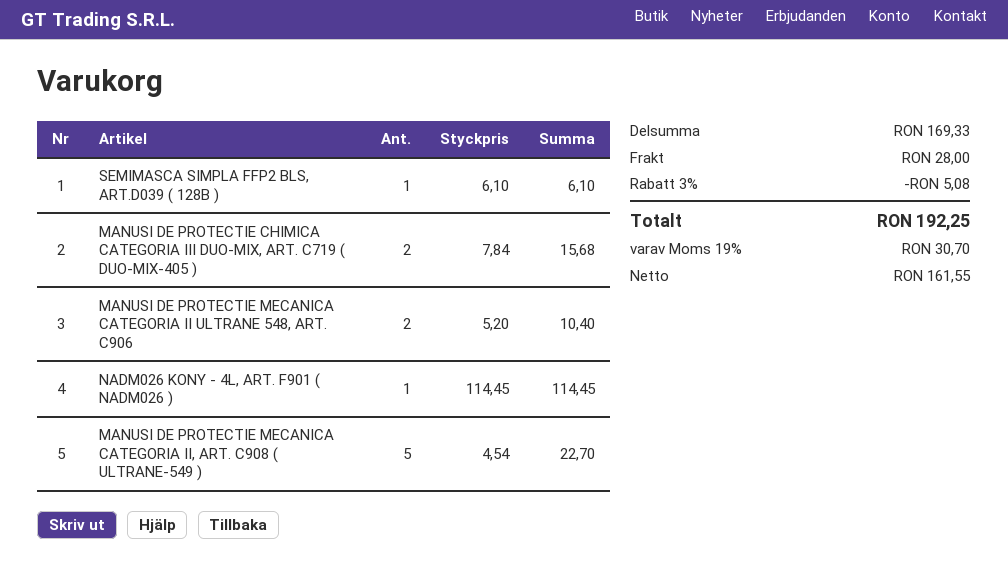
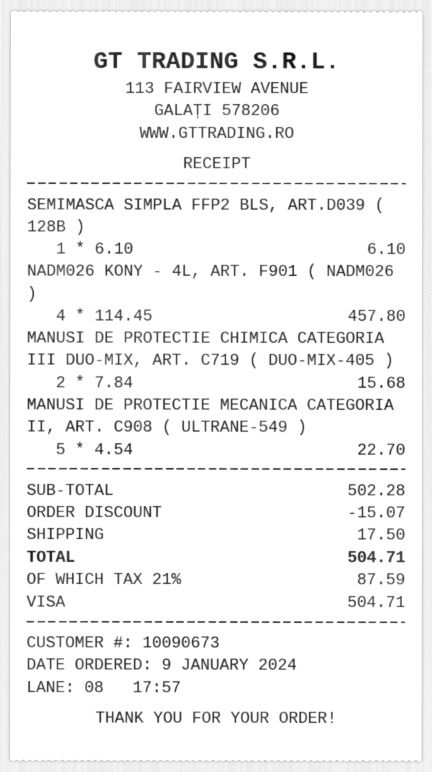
MANUSI DE PROTECTIE MECANICA CATEGORIA II ULTRANE 548, ART. C906: 2 x 5.20 = 10.40 -> none
NADM026 KONY - 4L, ART. F901 ( NADM026 ): 1 x 114.45 = 114.45 -> 4 x 114.45 = 457.80
subtotal: 169.33 -> 502.28
discount: 5.08 -> 15.07
shipping: 28.00 -> 17.50
tax: 19% = 30.70 -> 21% = 87.59
total: 192.25 -> 504.71

